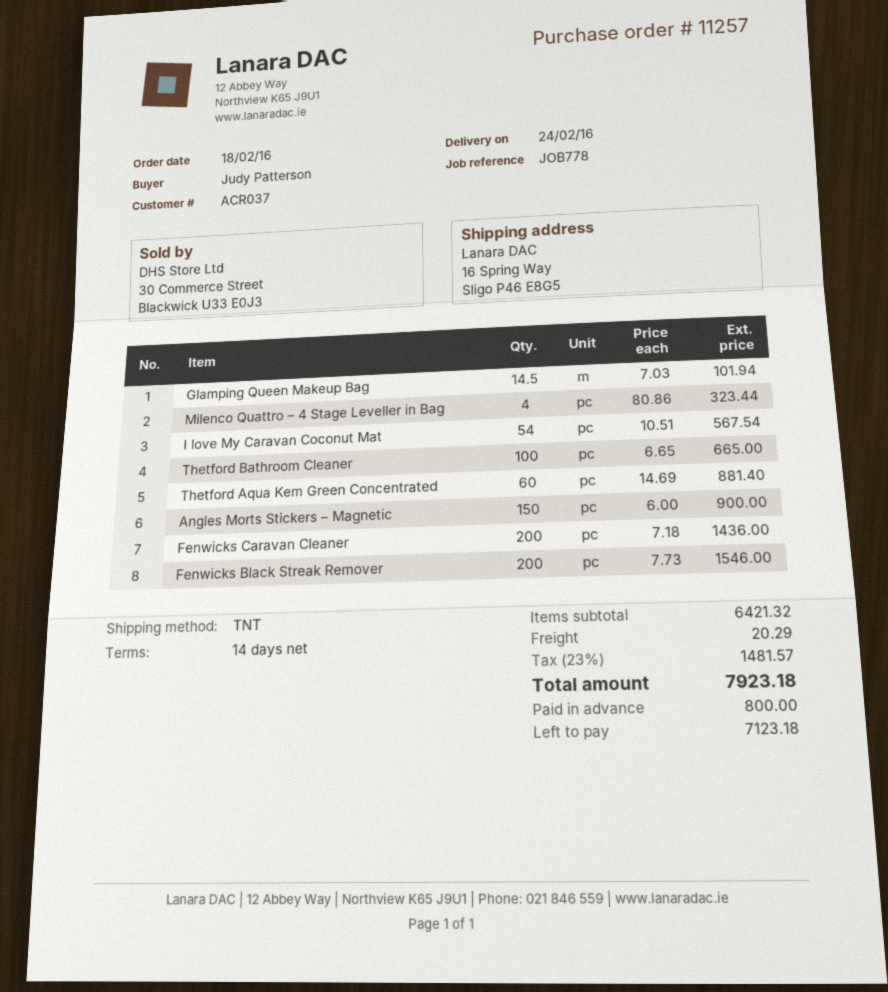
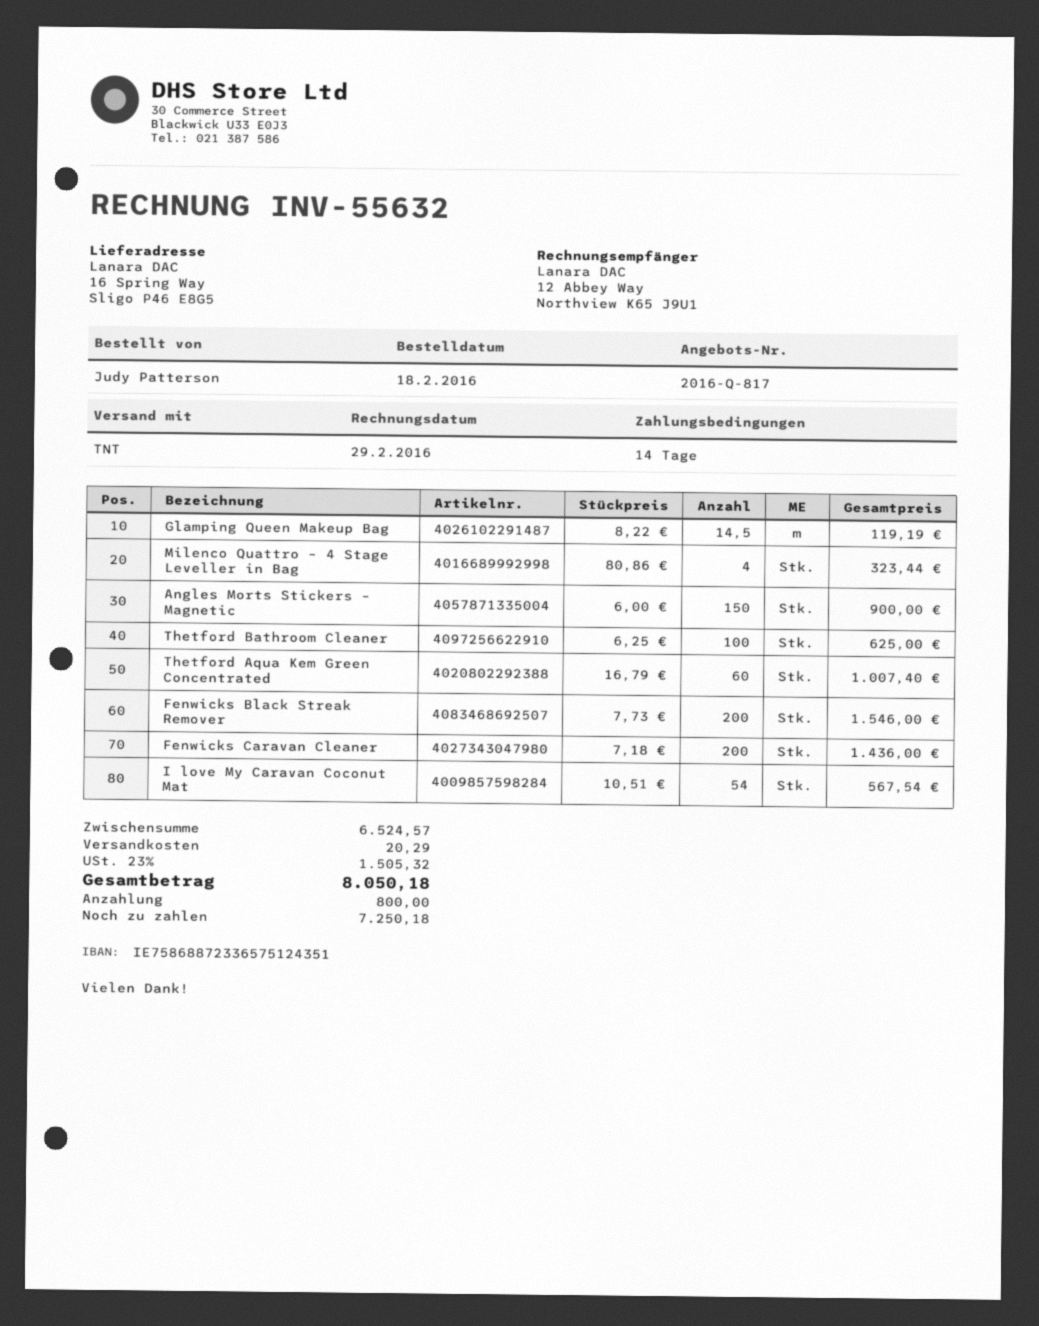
Glamping Queen Makeup Bag: 14.5 x 7.03 = 101.94 -> 14.5 x 8.22 = 119.19
Thetford Bathroom Cleaner: 100 x 6.65 = 665.00 -> 100 x 6.25 = 625.00
Thetford Aqua Kem Green Concentrated: 60 x 14.69 = 881.40 -> 60 x 16.79 = 1007.40
subtotal: 6421.32 -> 6524.57
tax: 23% = 1481.57 -> 23% = 1505.32
total: 7923.18 -> 8050.18
balance: 7123.18 -> 7250.18

